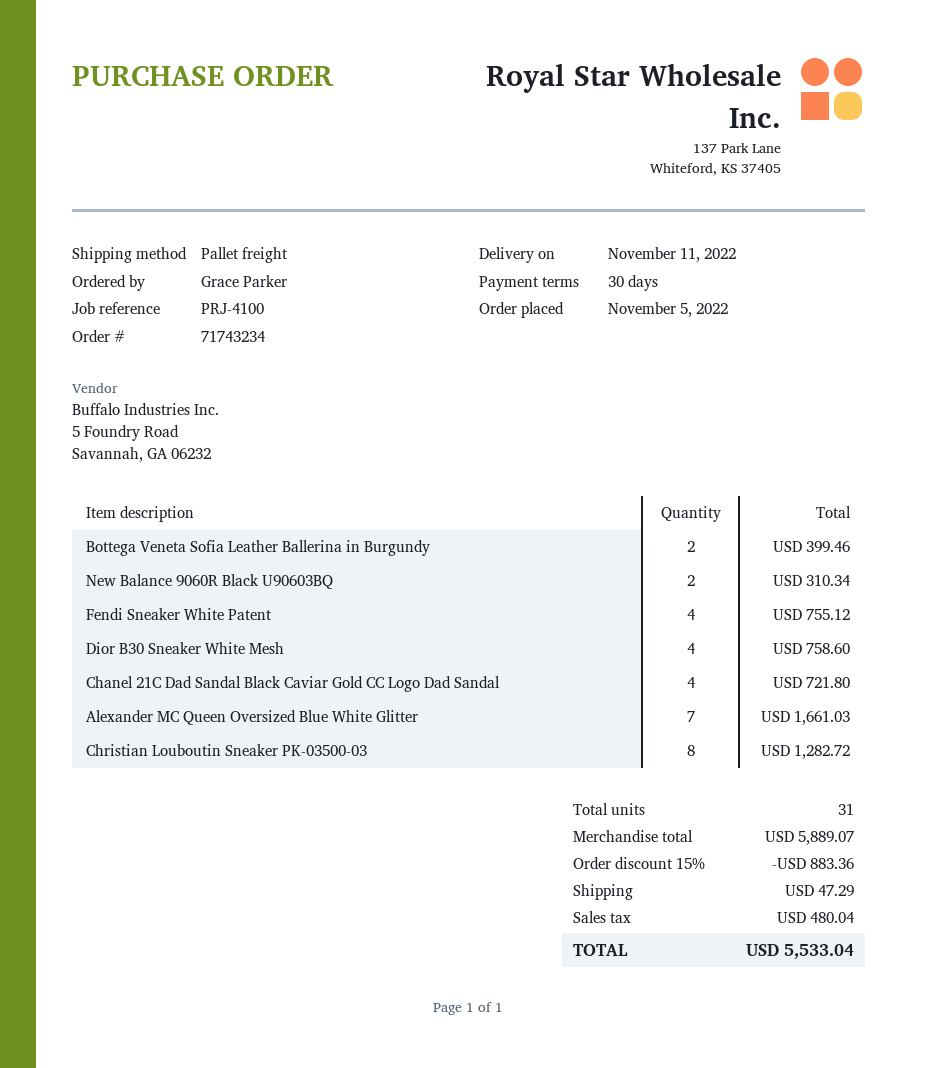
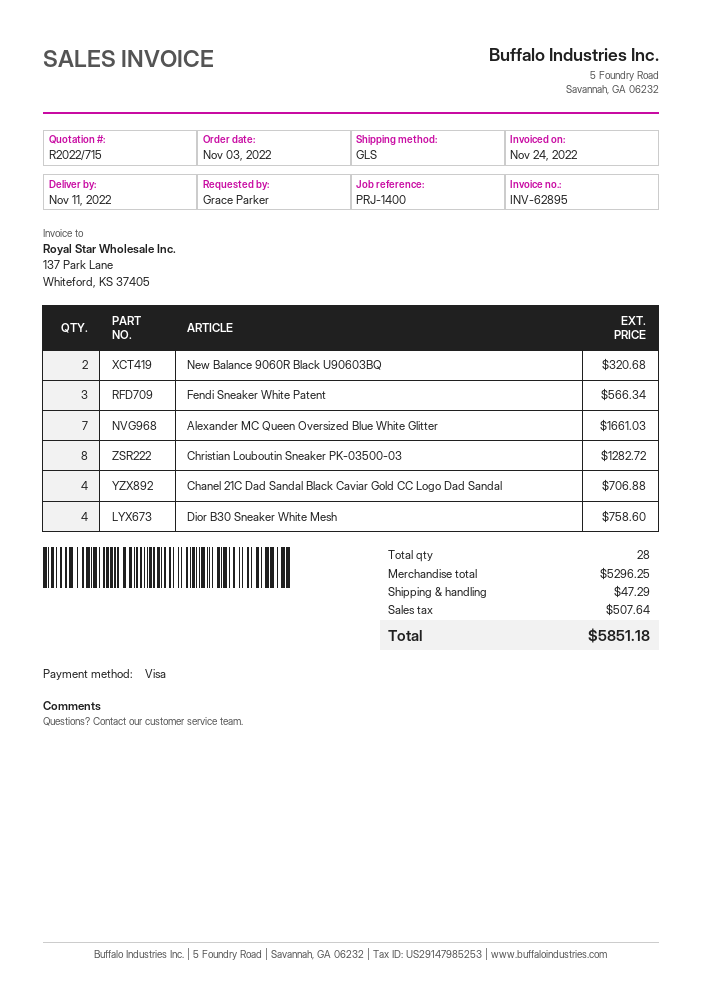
order date: 2022-11-05 -> 2022-11-03
reference: PRJ-4100 -> PRJ-1400
shipping method: pallet freight -> GLS
Bottega Veneta Sofia Leather Ballerina in Burgundy: 2 for 399.46 -> none
New Balance 9060R Black U90603BQ: 2 for 310.34 -> 2 for 320.68
Fendi Sneaker White Patent: 4 for 755.12 -> 3 for 566.34
Chanel 21C Dad Sandal Black Caviar Gold CC Logo Dad Sandal: 4 for 721.80 -> 4 for 706.88
total quantity: 31 -> 28
subtotal: 5889.07 -> 5296.25
discount: 15% = 883.36 -> none
tax: 480.04 -> 507.64
total: 5533.04 -> 5851.18

